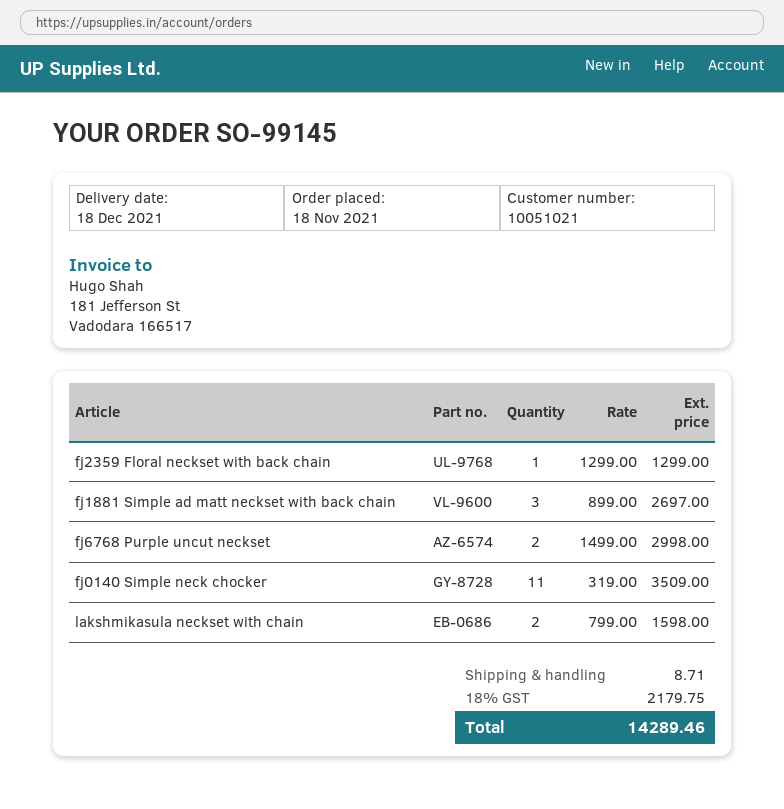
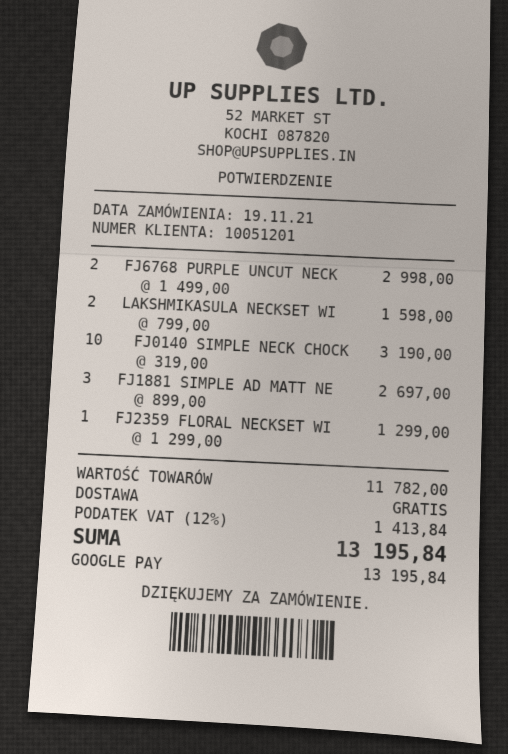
order date: 2021-11-18 -> 2021-11-19
customer number: 10051021 -> 10051201
fj0140 Simple neck chocker: 11 x 319.00 = 3509.00 -> 10 x 319.00 = 3190.00
shipping: 8.71 -> 0.00
tax: 18% = 2179.75 -> 12% = 1413.84
total: 14289.46 -> 13195.84

